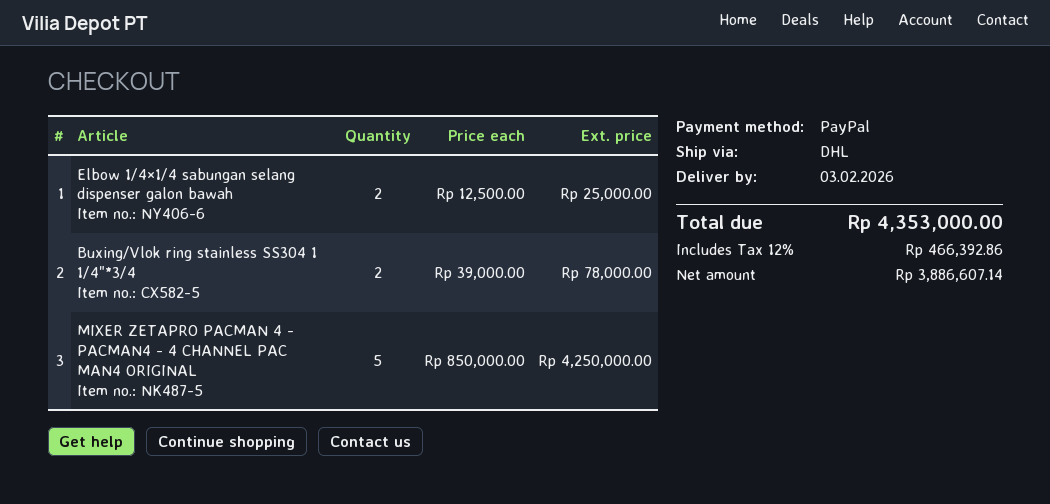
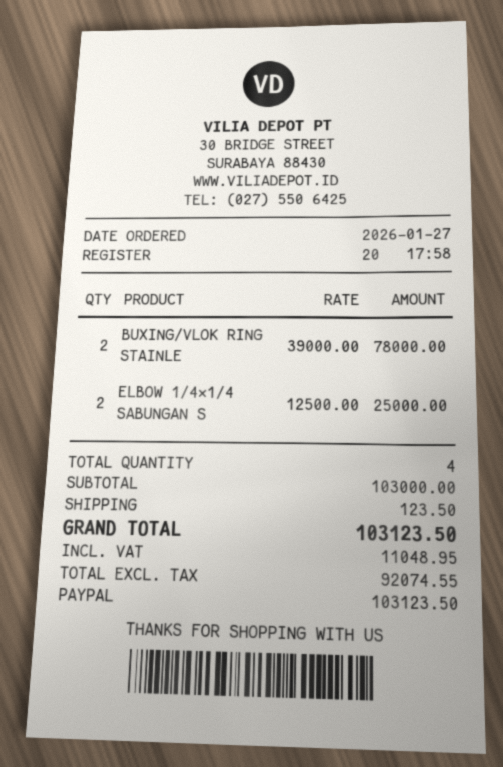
MIXER ZETAPRO PACMAN 4 - PACMAN4 - 4 CHANNEL PAC MAN4 ORIGINAL: 5 x 850000.00 = 4250000.00 -> none
shipping: none -> 123.50
net: 3886607.14 -> 92074.55
tax: 466392.86 -> 11048.95
total: 4353000.00 -> 103123.50

